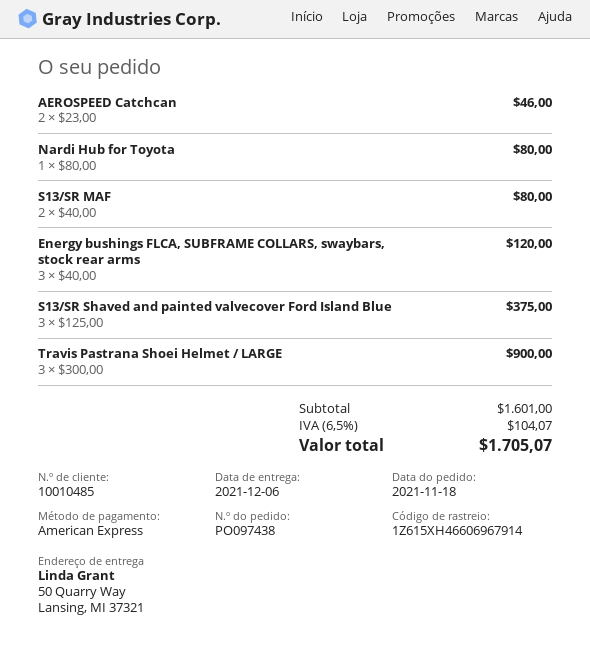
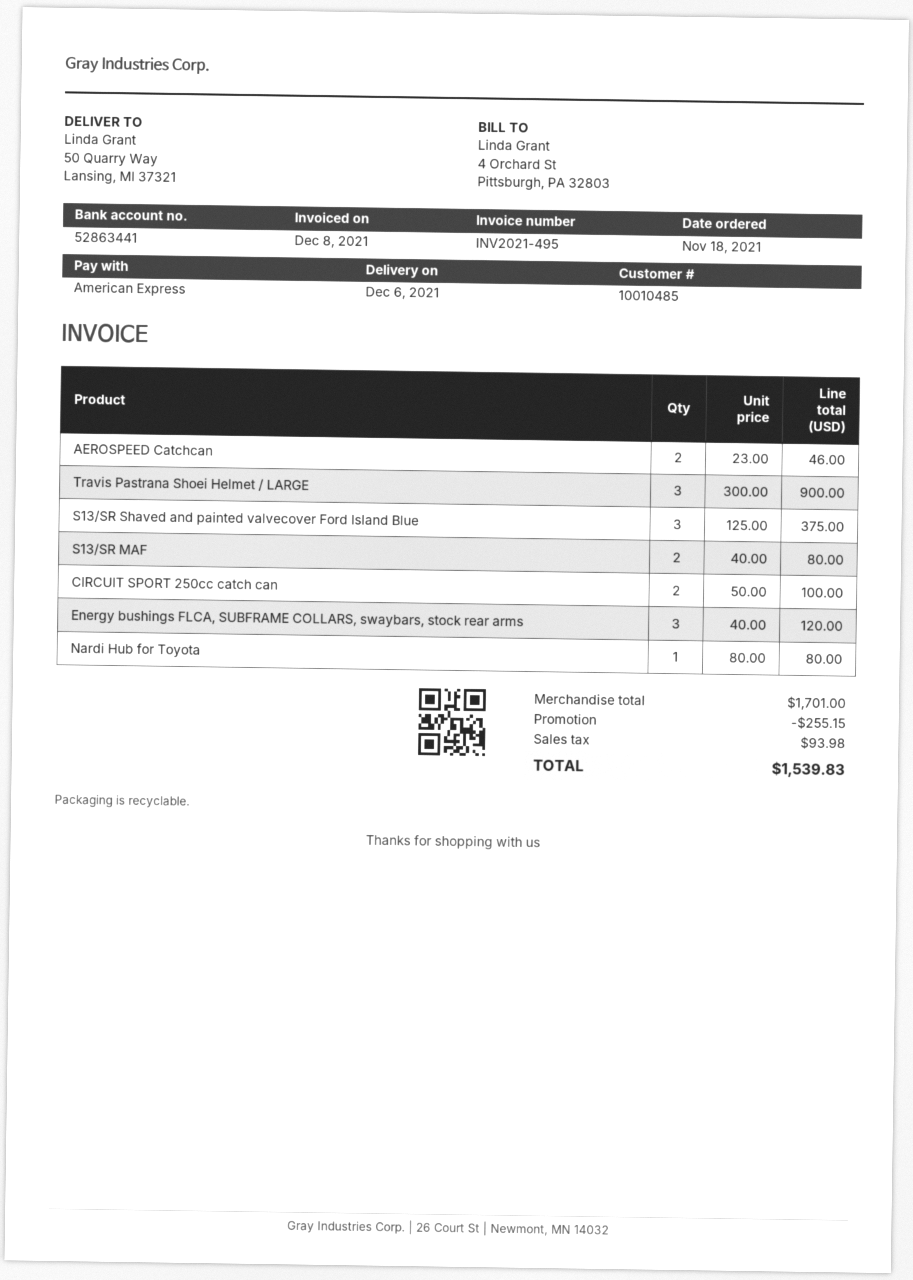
CIRCUIT SPORT 250cc catch can: none -> 2 x 50.00 = 100.00
subtotal: 1601.00 -> 1701.00
discount: none -> 255.15
tax: 104.07 -> 93.98
total: 1705.07 -> 1539.83

